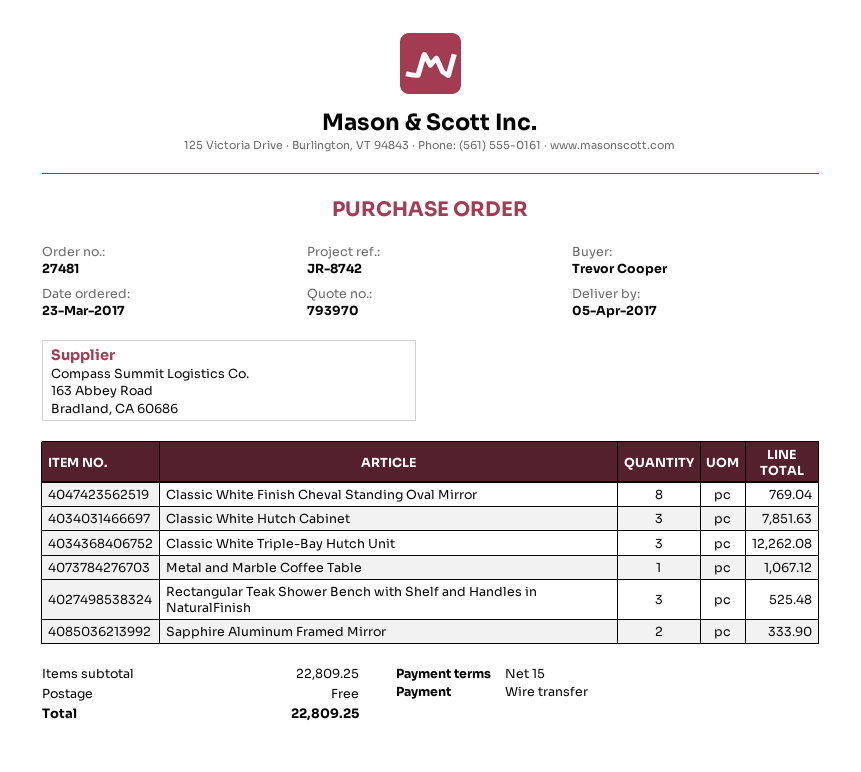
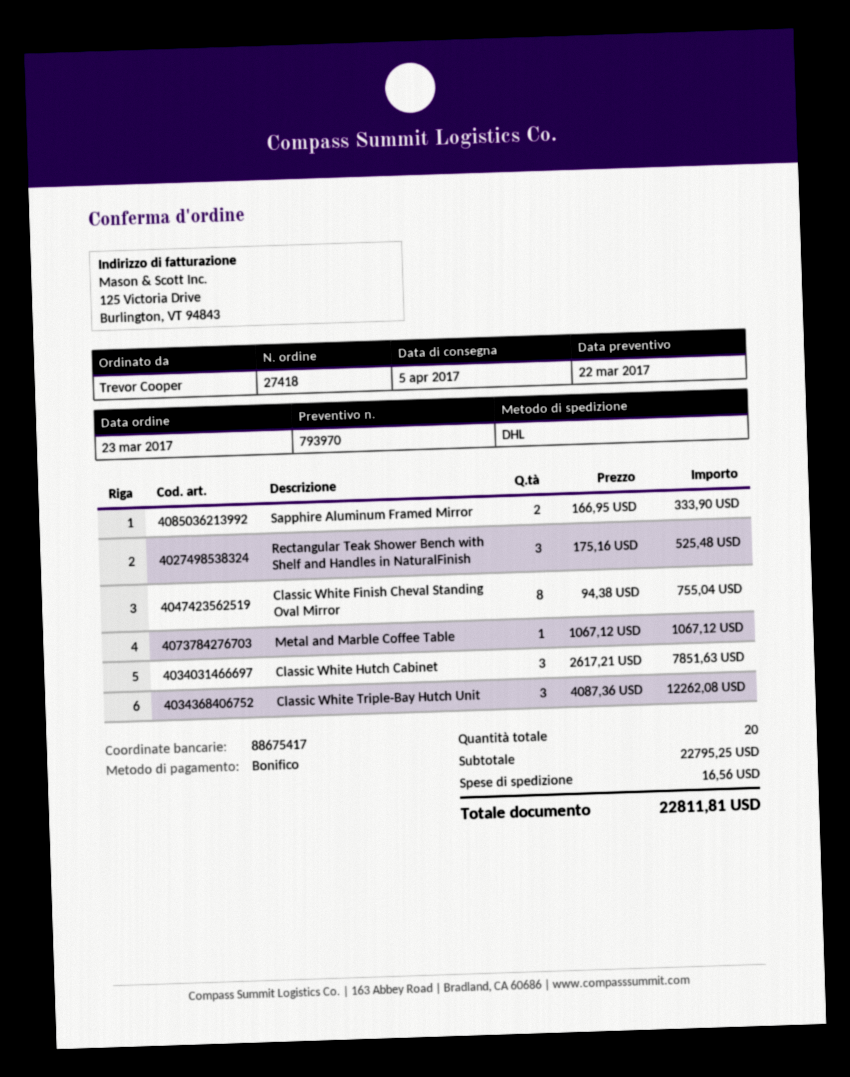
order number: 27481 -> 27418
Classic White Finish Cheval Standing Oval Mirror: 8 for 769.04 -> 8 for 755.04
subtotal: 22809.25 -> 22795.25
shipping: 0.00 -> 16.56
total: 22809.25 -> 22811.81

